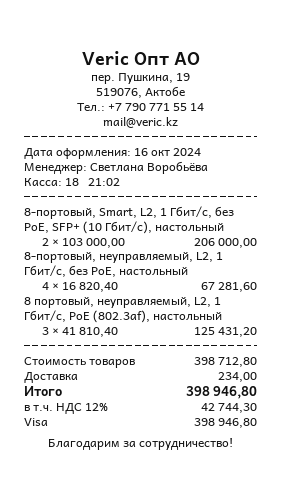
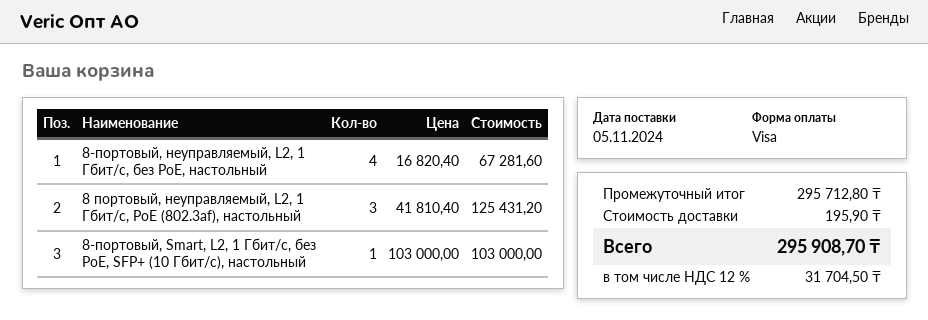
8-портовый, Smart, L2, 1 Гбит/с, без PoE, SFP+ (10 Гбит/с), настольный: 2 x 103000.00 = 206000.00 -> 1 x 103000.00 = 103000.00
subtotal: 398712.80 -> 295712.80
shipping: 234.00 -> 195.90
tax: 12% = 42744.30 -> 12% = 31704.50
total: 398946.80 -> 295908.70

